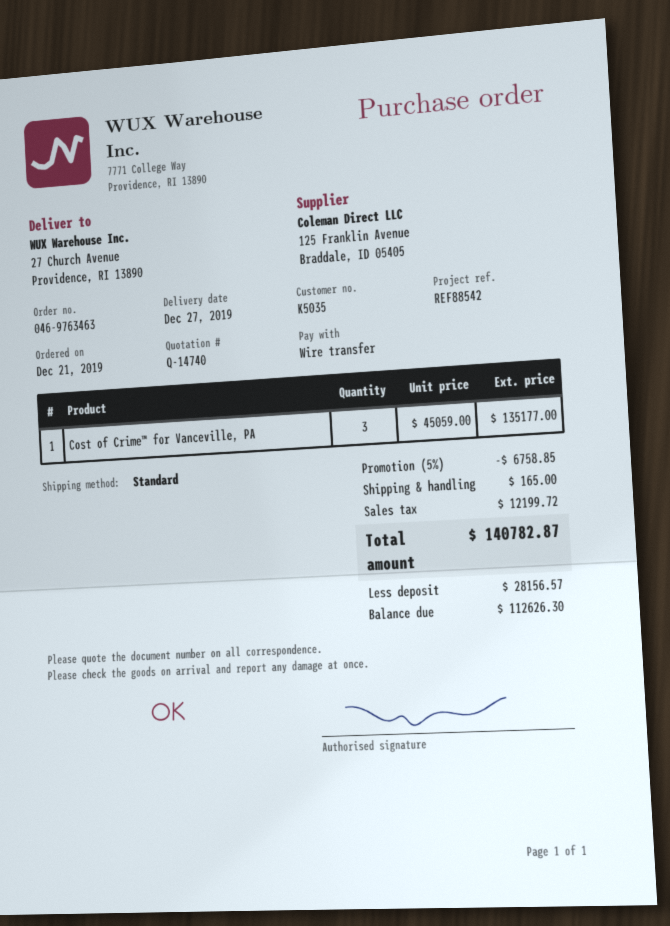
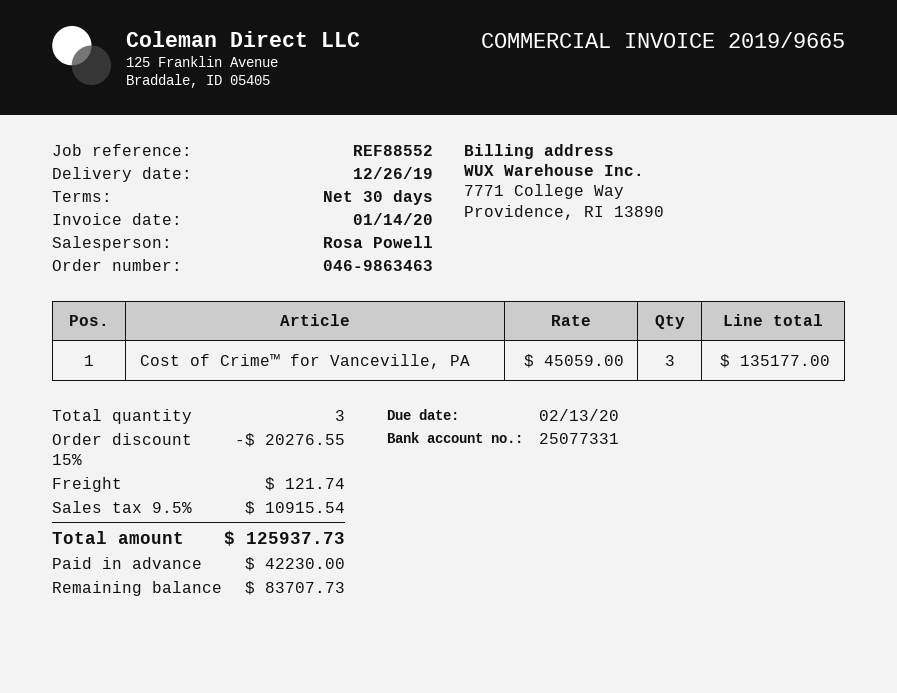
order number: 046-9763463 -> 046-9863463
delivery date: 2019-12-27 -> 2019-12-26
reference: REF88542 -> REF88552
discount: 5% = 6758.85 -> 15% = 20276.55
shipping: 165.00 -> 121.74
tax: 12199.72 -> 10915.54
total: 140782.87 -> 125937.73
deposit: 28156.57 -> 42230.00
balance: 112626.30 -> 83707.73

